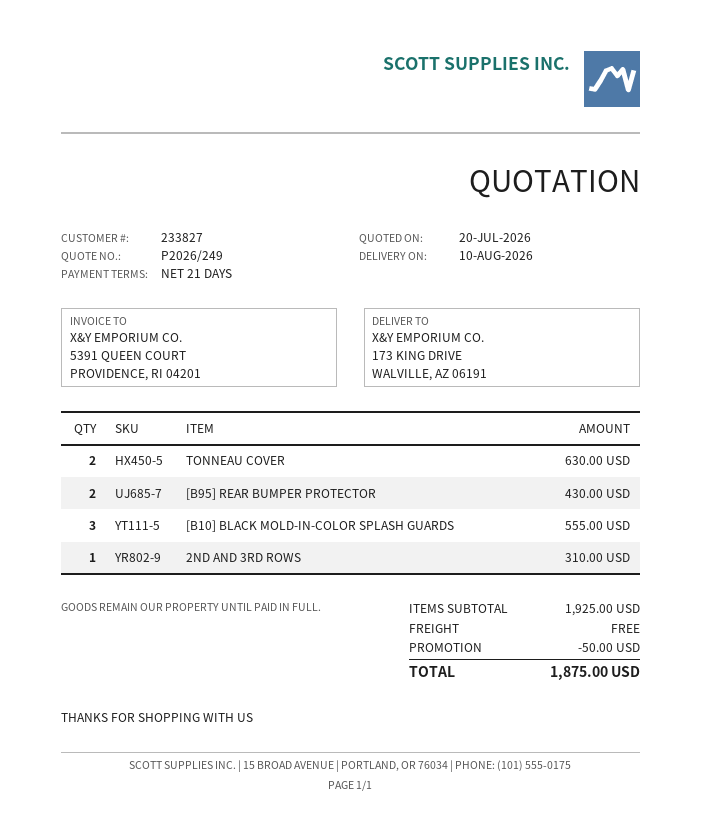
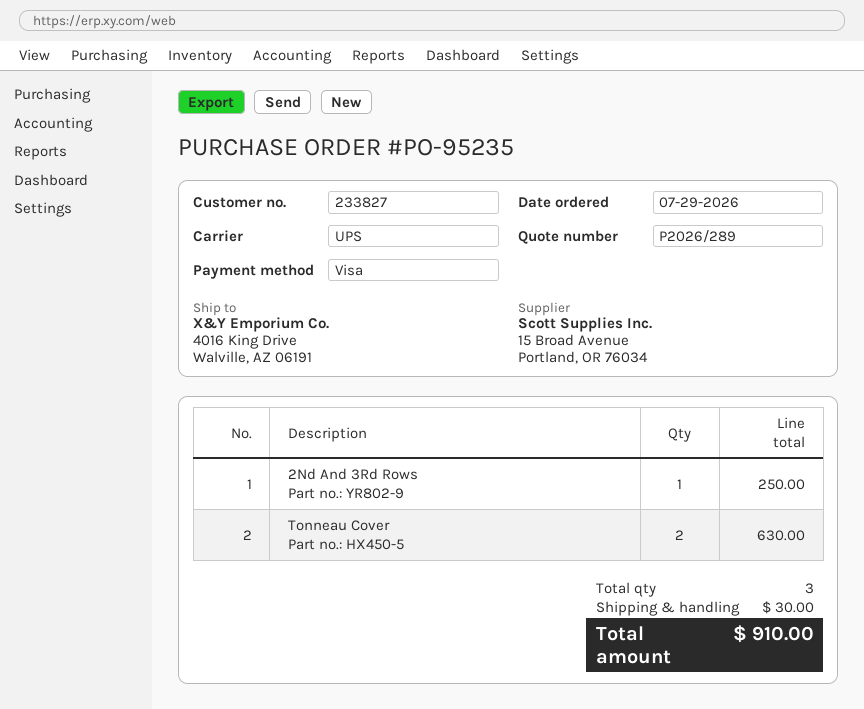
quote number: P2026/249 -> P2026/289
ship to: 173 KING DRIVE, WALVILLE, AZ 06191 -> 4016 King Drive, Walville, AZ 06191
[B95] REAR BUMPER PROTECTOR: 2 for 430.00 -> none
[B10] BLACK MOLD-IN-COLOR SPLASH GUARDS: 3 for 555.00 -> none
2ND AND 3RD ROWS: 1 for 310.00 -> 1 for 250.00
discount: 50.00 -> none
shipping: 0.00 -> 30.00
total: 1875.00 -> 910.00

